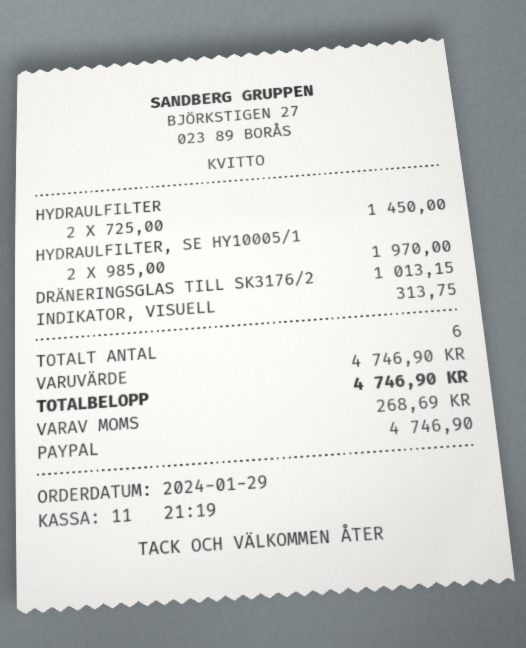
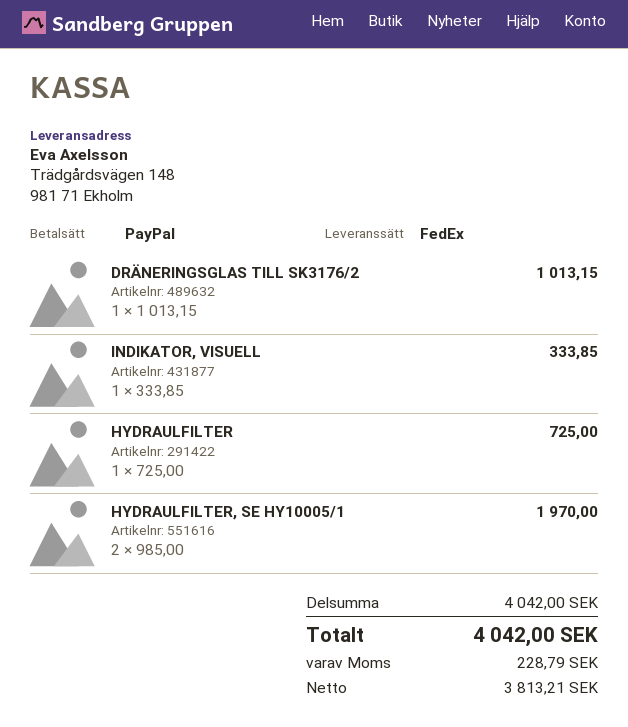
HYDRAULFILTER: 2 x 725.00 = 1450.00 -> 1 x 725.00 = 725.00
INDIKATOR, VISUELL: 1 x 313.75 = 313.75 -> 1 x 333.85 = 333.85
subtotal: 4746.90 -> 4042.00
tax: 268.69 -> 228.79
total: 4746.90 -> 4042.00

